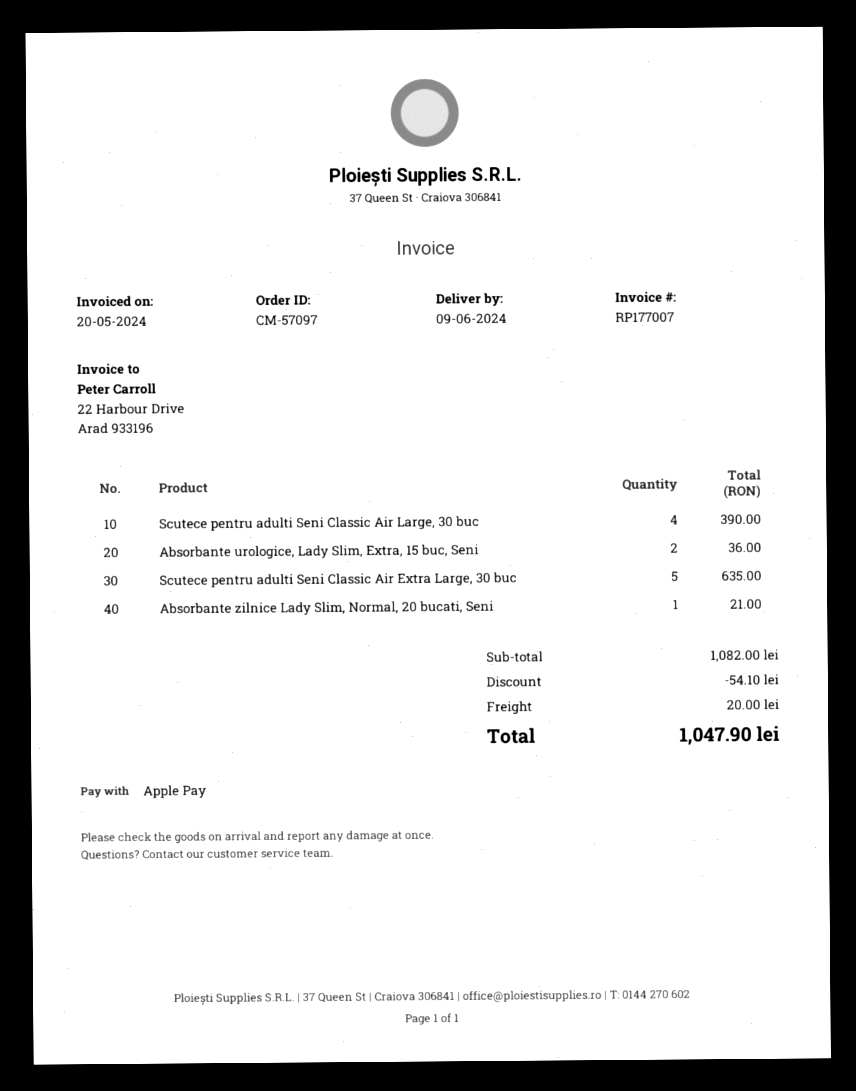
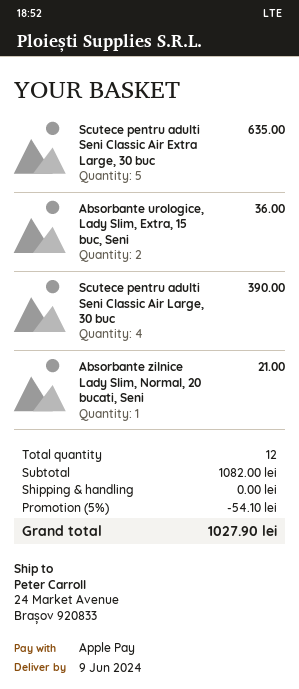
shipping: 20.00 -> 0.00
total: 1047.90 -> 1027.90

